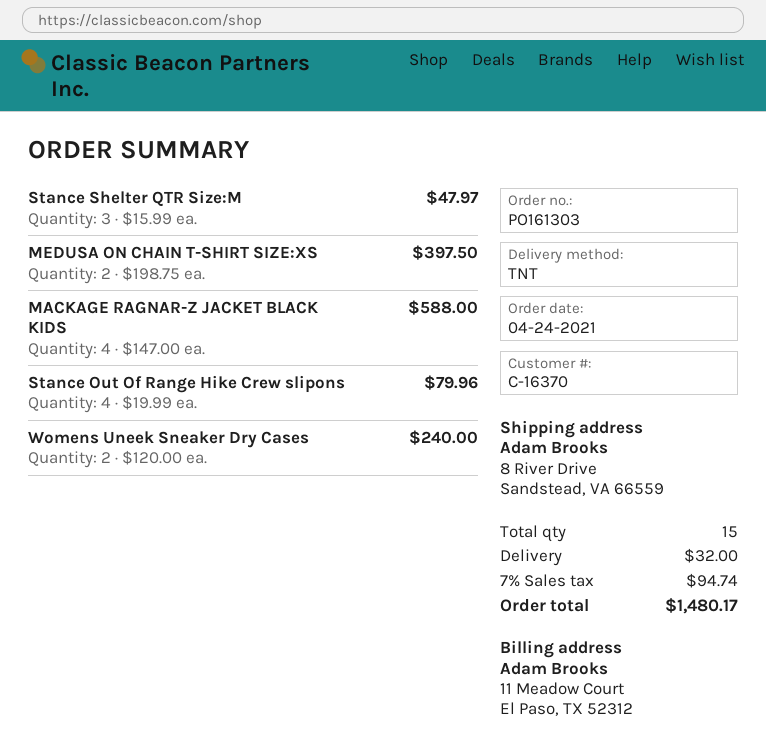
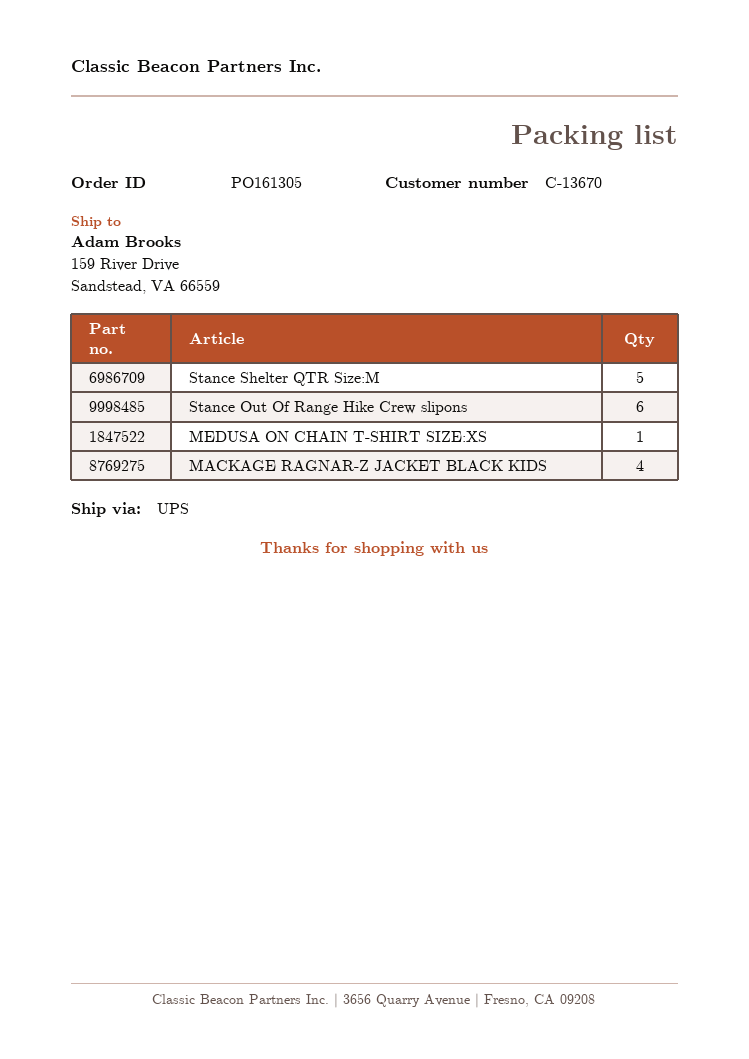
order number: PO161303 -> PO161305
customer number: C-16370 -> C-13670
shipping method: TNT -> UPS
ship to: 8 River Drive, Sandstead, VA 66559 -> 159 River Drive, Sandstead, VA 66559
Stance Shelter QTR Size:M: 3 -> 5
MEDUSA ON CHAIN T-SHIRT SIZE:XS: 2 -> 1
Stance Out Of Range Hike Crew slipons: 4 -> 6
Womens Uneek Sneaker Dry Cases: 2 -> none

